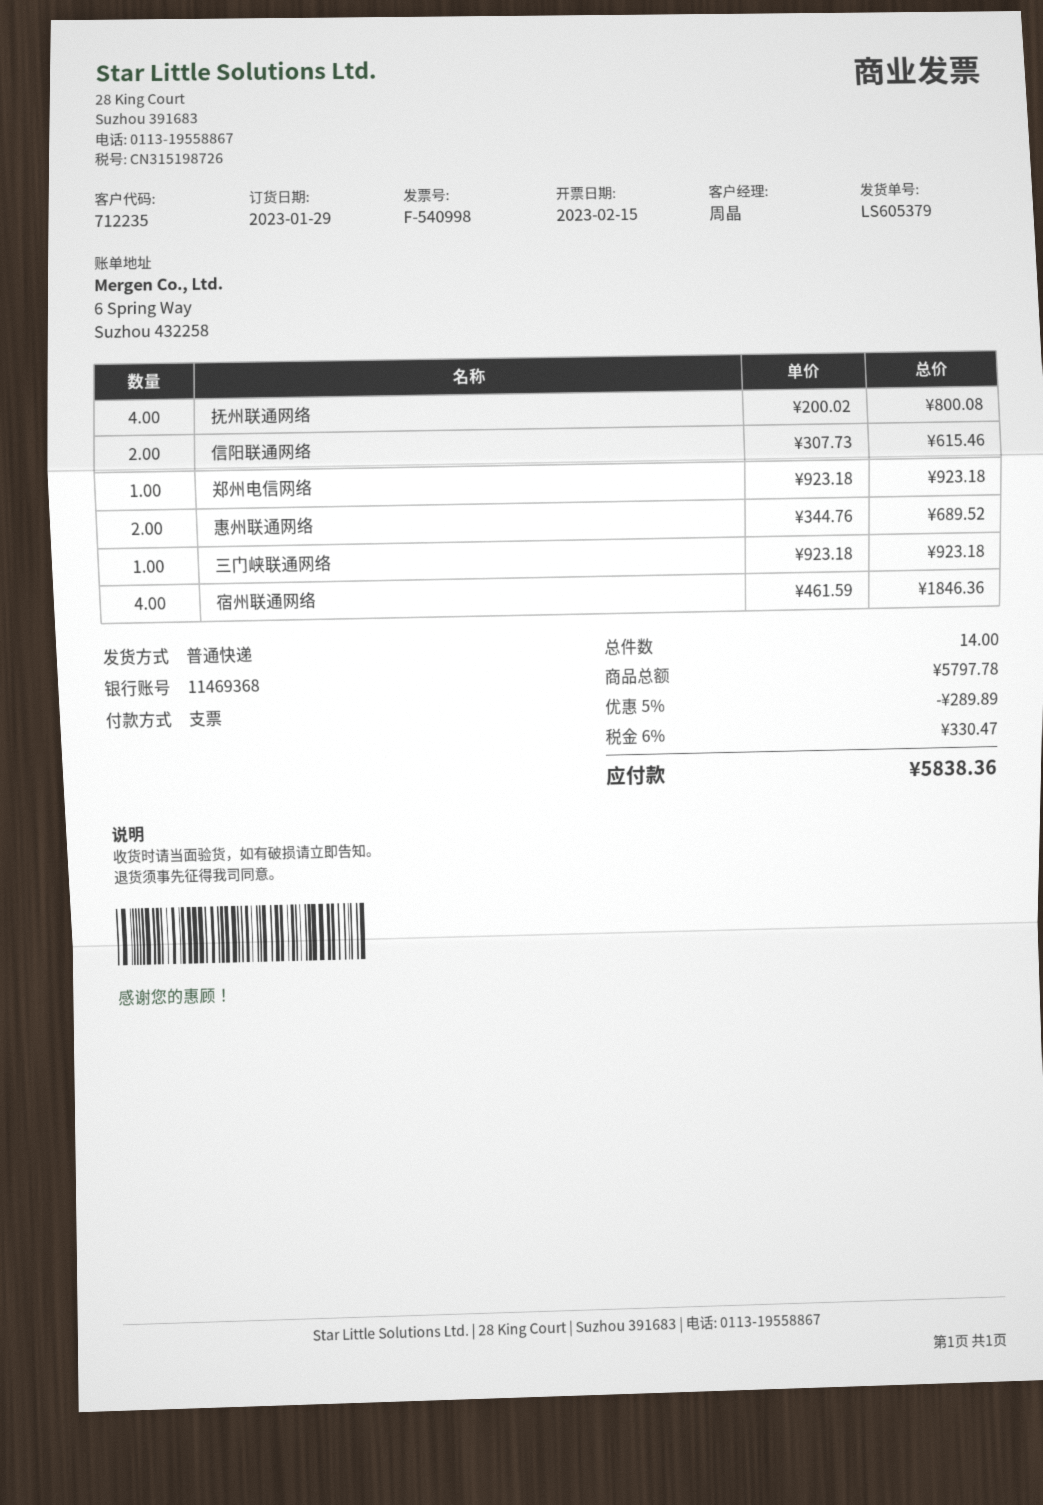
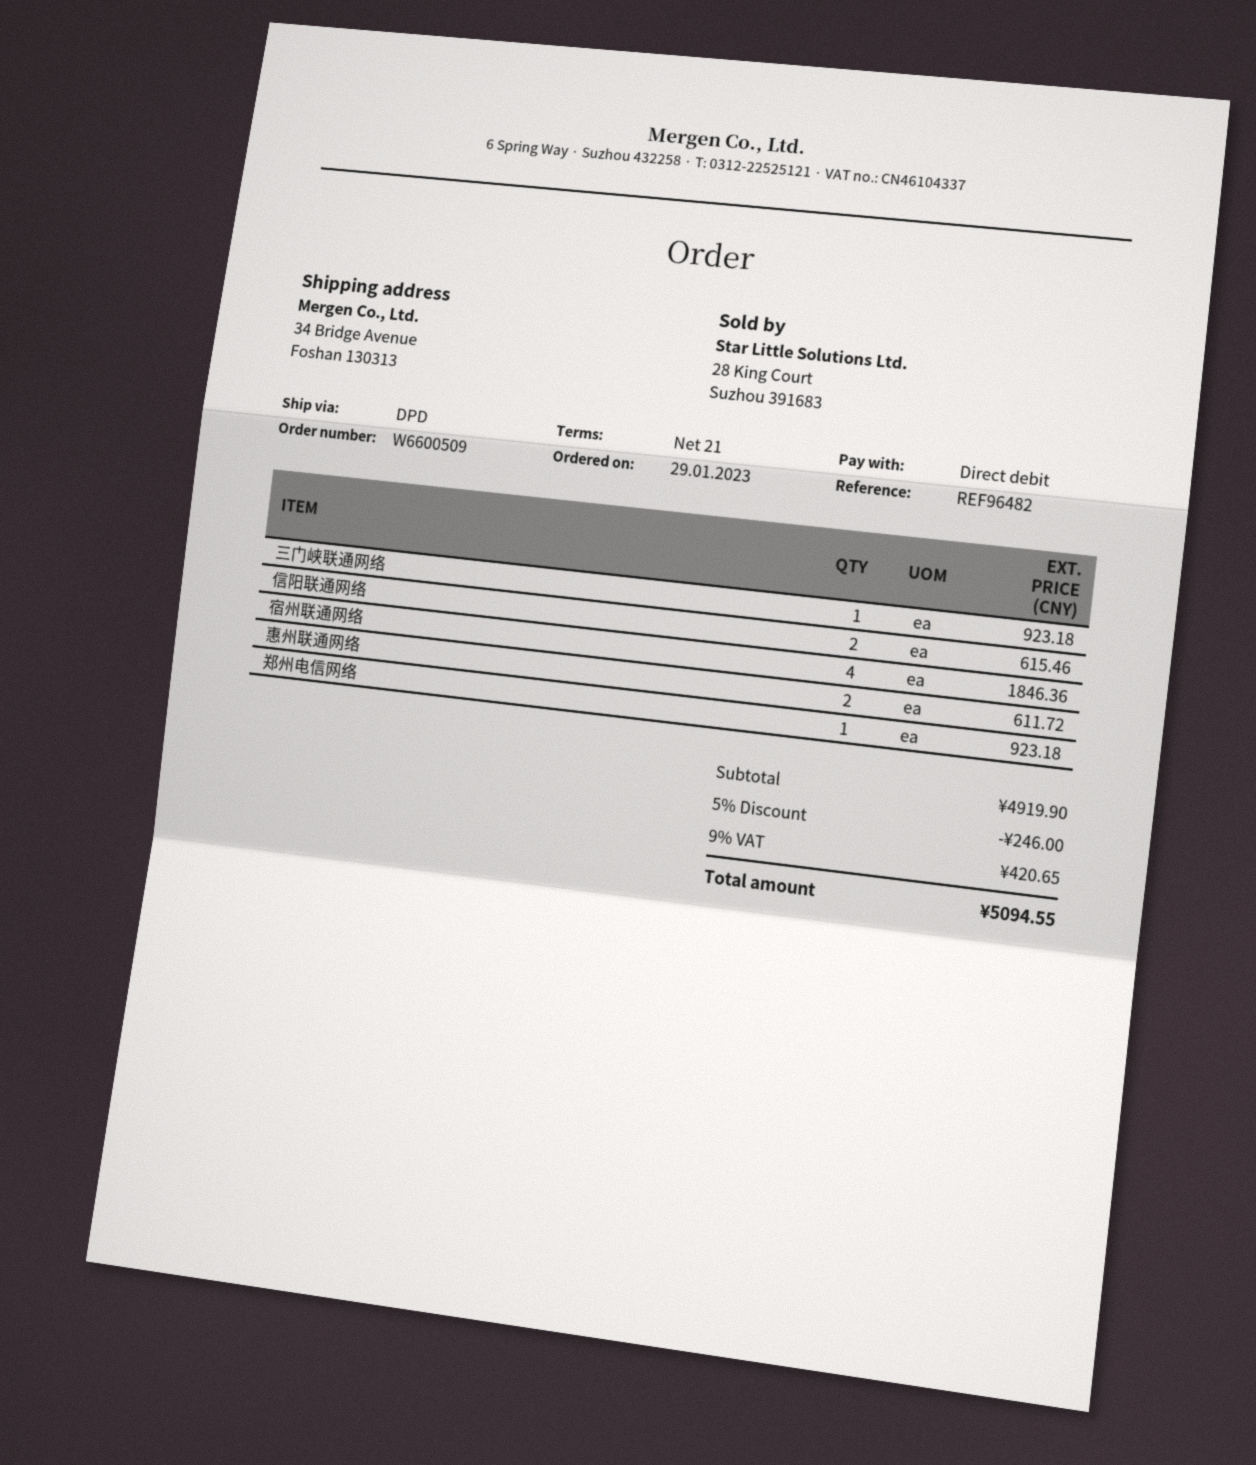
payment method: cheque -> direct debit
shipping method: standard -> DPD
抚州联通网络: 4 for 800.08 -> none
惠州联通网络: 2 for 689.52 -> 2 for 611.72
subtotal: 5797.78 -> 4919.90
discount: 5% = 289.89 -> 5% = 246.00
tax: 6% = 330.47 -> 9% = 420.65
total: 5838.36 -> 5094.55

